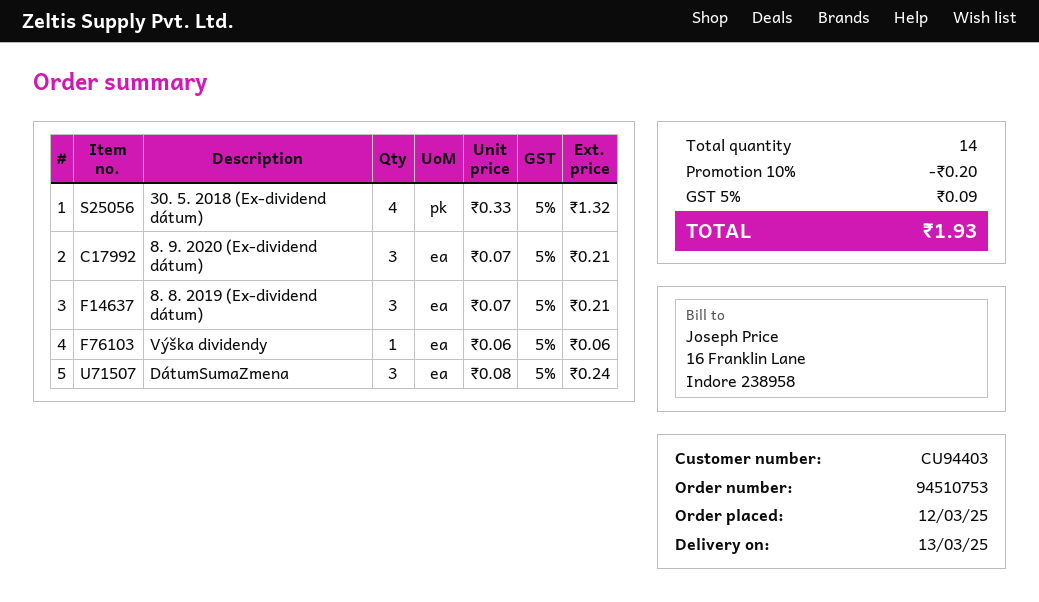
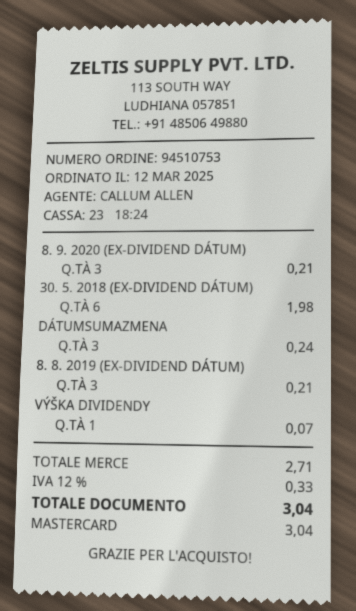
30. 5. 2018 (Ex-dividend dátum): 4 for 1.32 -> 6 for 1.98
Výška dividendy: 1 for 0.06 -> 1 for 0.07
discount: 10% = 0.20 -> none
tax: 5% = 0.09 -> 12% = 0.33
total: 1.93 -> 3.04

